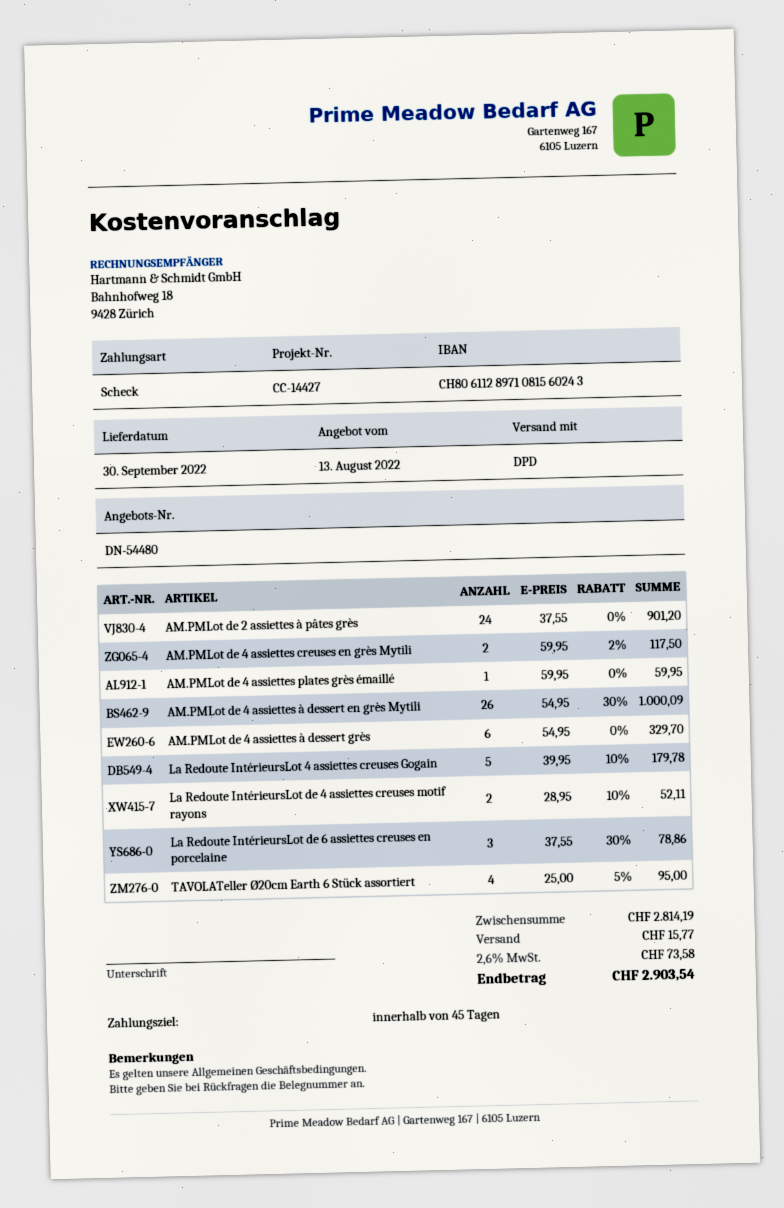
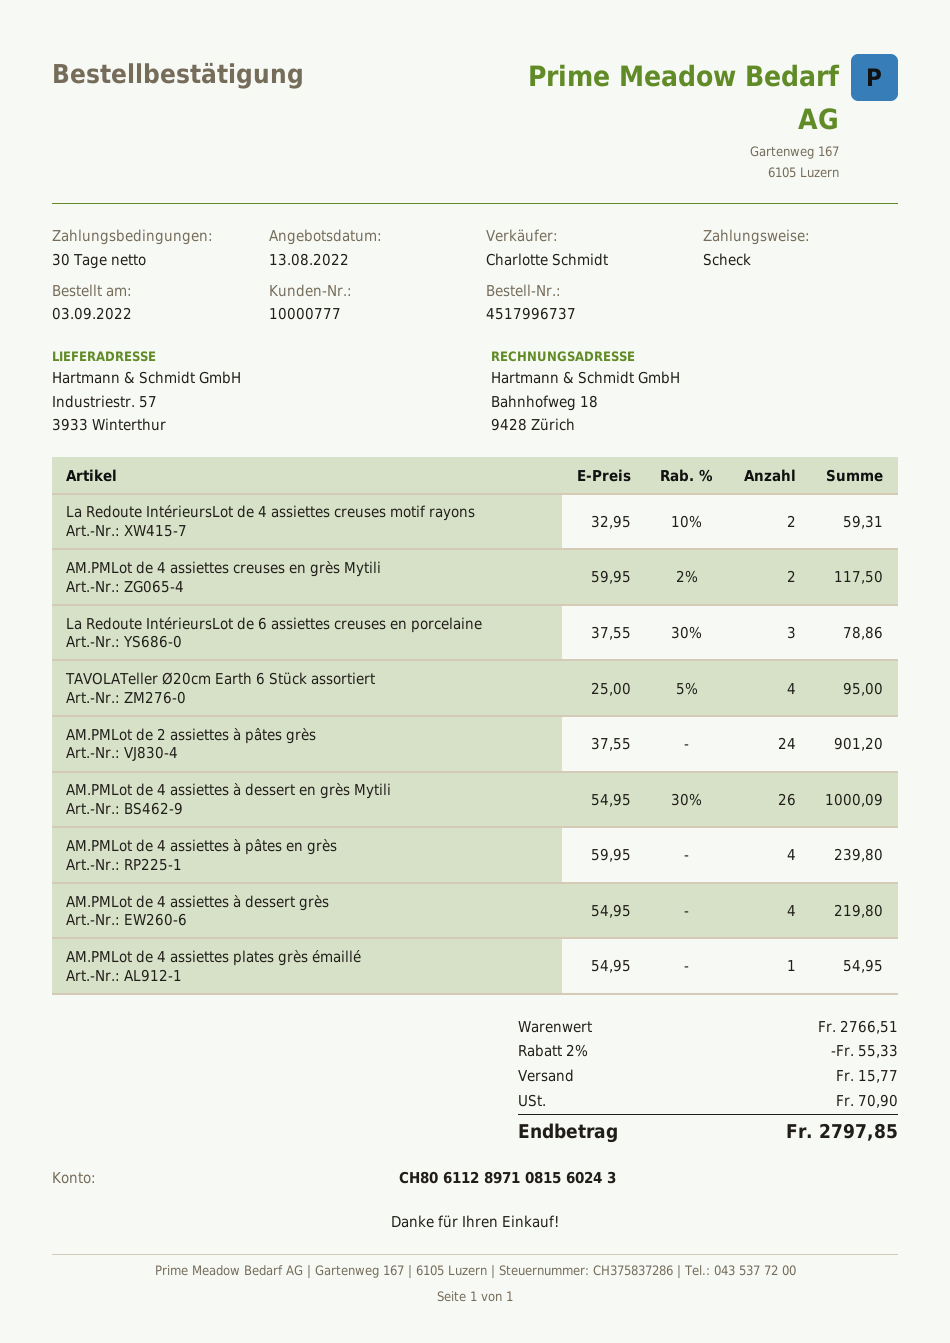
payment terms: 45 days -> 30 days
AM.PMLot de 4 assiettes plates grès émaillé: 1 x 59.95 = 59.95 -> 1 x 54.95 = 54.95
AM.PMLot de 4 assiettes à dessert grès: 6 x 54.95 = 329.70 -> 4 x 54.95 = 219.80
La Redoute IntérieursLot 4 assiettes creuses Gogain: 5 x 39.95 - 10% = 179.78 -> none
La Redoute IntérieursLot de 4 assiettes creuses motif rayons: 2 x 28.95 - 10% = 52.11 -> 2 x 32.95 - 10% = 59.31
AM.PMLot de 4 assiettes à pâtes en grès: none -> 4 x 59.95 = 239.80
subtotal: 2814.19 -> 2766.51
discount: none -> 2% = 55.33
tax: 73.58 -> 70.90
total: 2903.54 -> 2797.85

